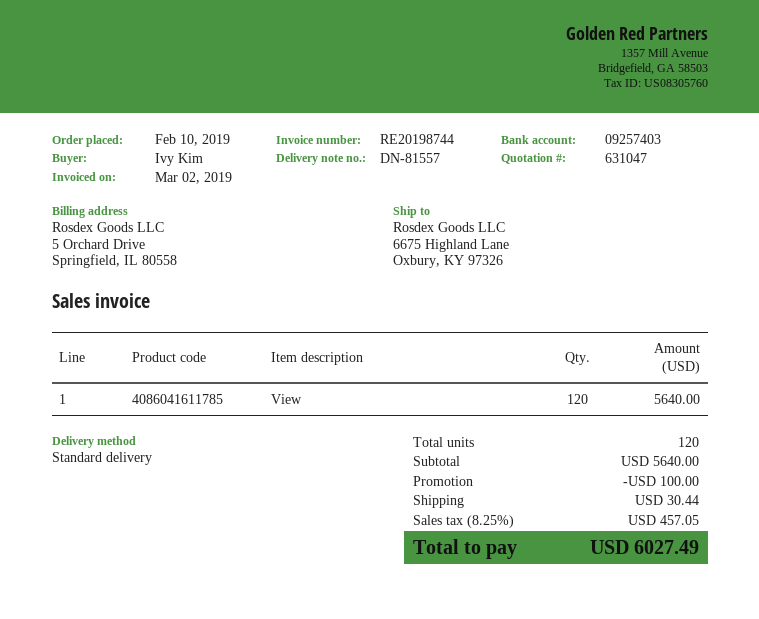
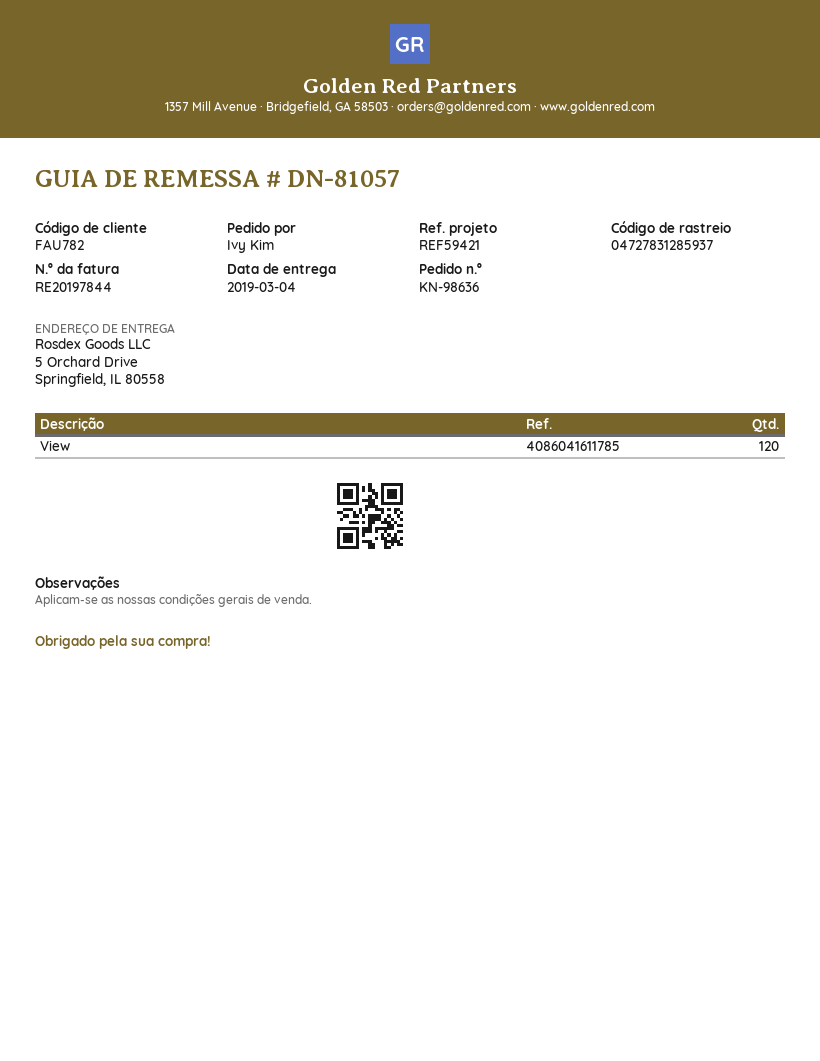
delivery note number: DN-81557 -> DN-81057
invoice number: RE20198744 -> RE20197844
ship to: 6675 Highland Lane, Oxbury, KY 97326 -> 5 Orchard Drive, Springfield, IL 80558

